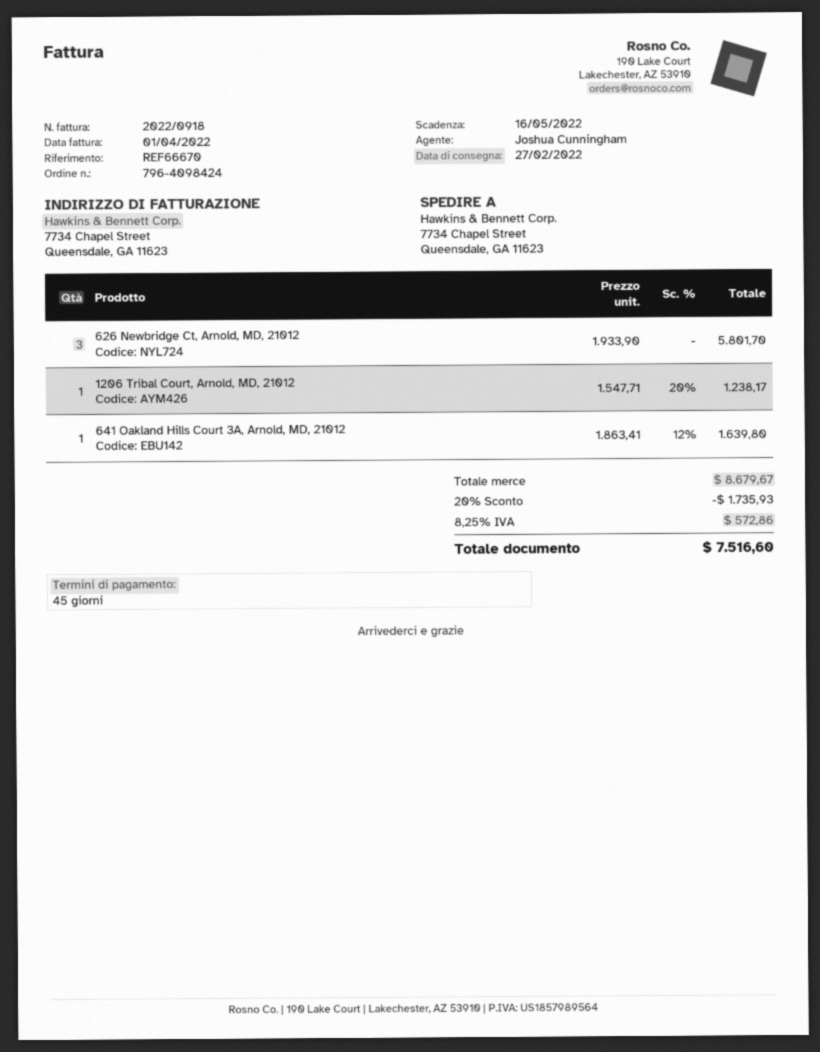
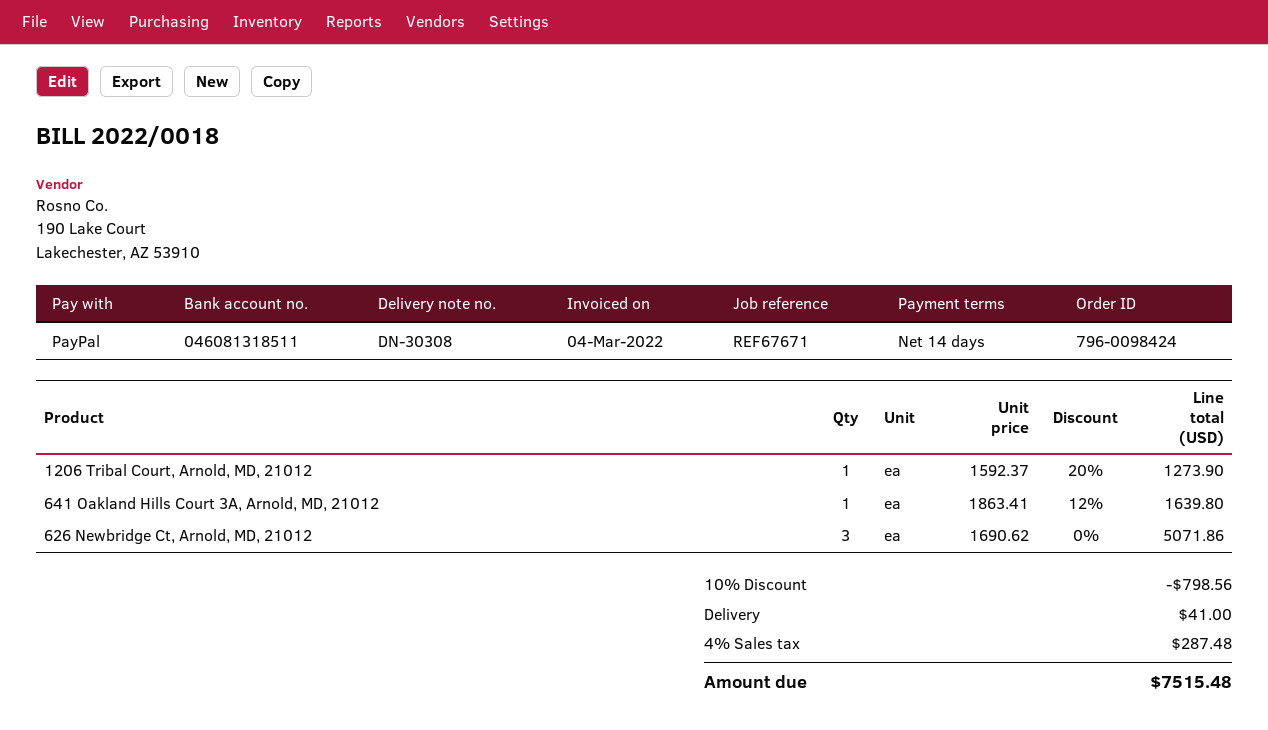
order number: 796-4098424 -> 796-0098424
invoice number: 2022/0918 -> 2022/0018
invoice date: 2022-04-01 -> 2022-03-04
payment terms: 45 days -> 14 days
reference: REF66670 -> REF67671
626 Newbridge Ct, Arnold, MD, 21012: 3 x 1933.90 = 5801.70 -> 3 x 1690.62 = 5071.86
1206 Tribal Court, Arnold, MD, 21012: 1 x 1547.71 - 20% = 1238.17 -> 1 x 1592.37 - 20% = 1273.90
discount: 20% = 1735.93 -> 10% = 798.56
shipping: none -> 41.00
tax: 8.25% = 572.86 -> 4% = 287.48
total: 7516.60 -> 7515.48

